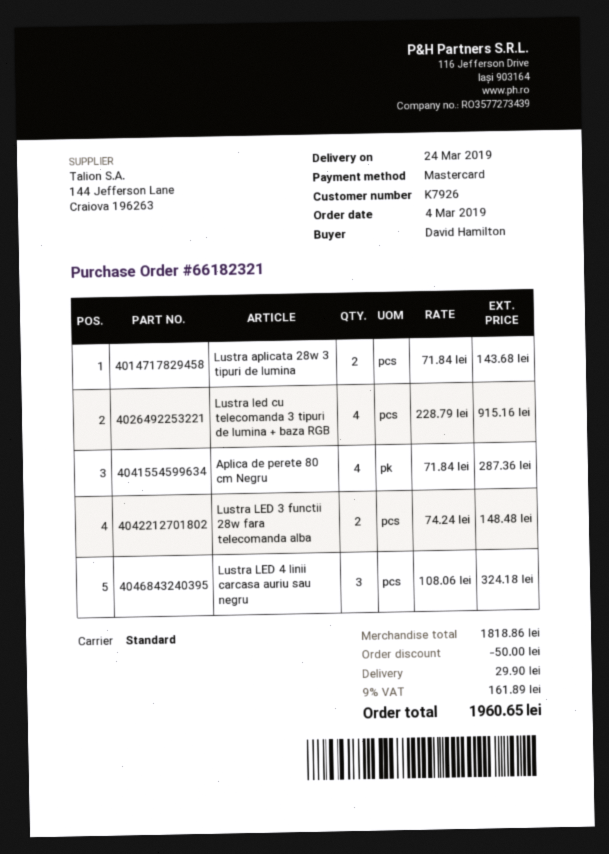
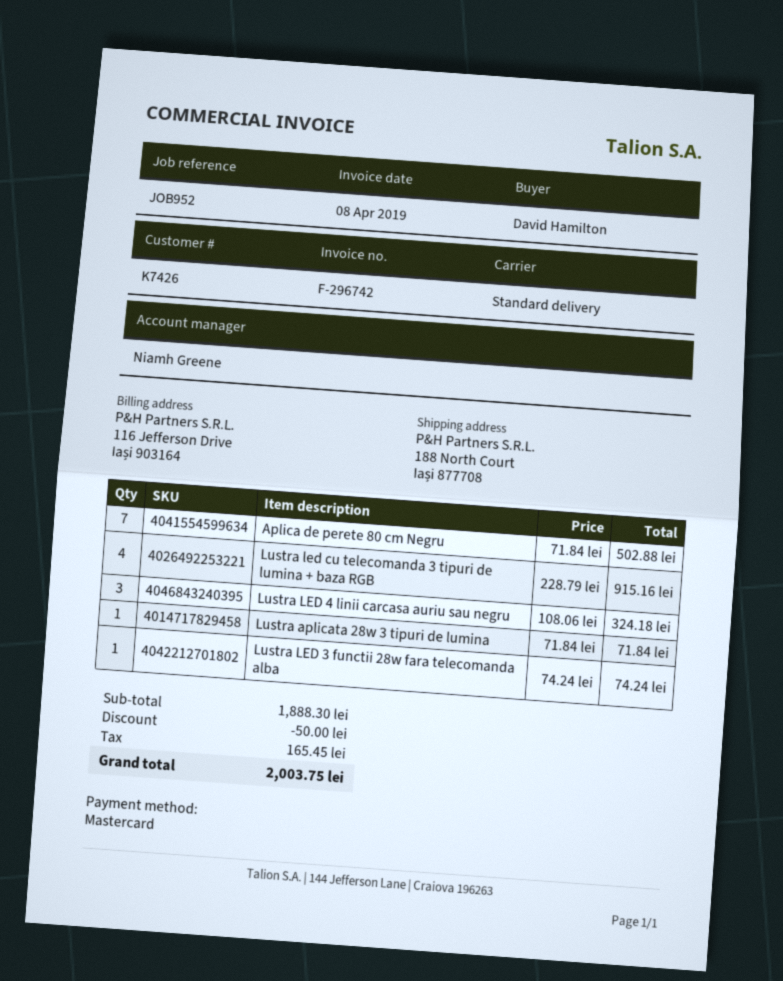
customer number: K7926 -> K7426
Lustra aplicata 28w 3 tipuri de lumina: 2 x 71.84 = 143.68 -> 1 x 71.84 = 71.84
Aplica de perete 80 cm Negru: 4 x 71.84 = 287.36 -> 7 x 71.84 = 502.88
Lustra LED 3 functii 28w fara telecomanda alba: 2 x 74.24 = 148.48 -> 1 x 74.24 = 74.24
subtotal: 1818.86 -> 1888.30
shipping: 29.90 -> none
tax: 161.89 -> 165.45
total: 1960.65 -> 2003.75

